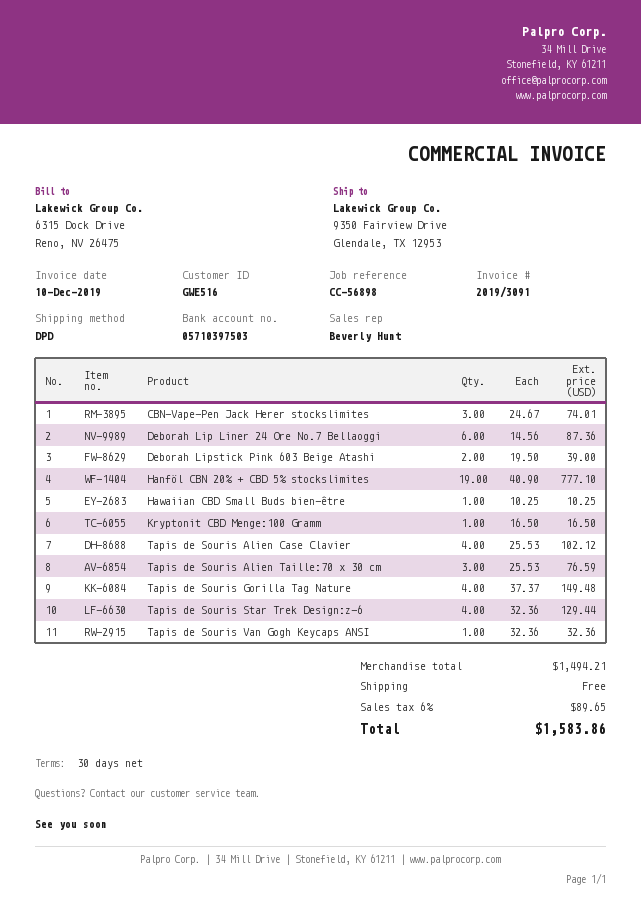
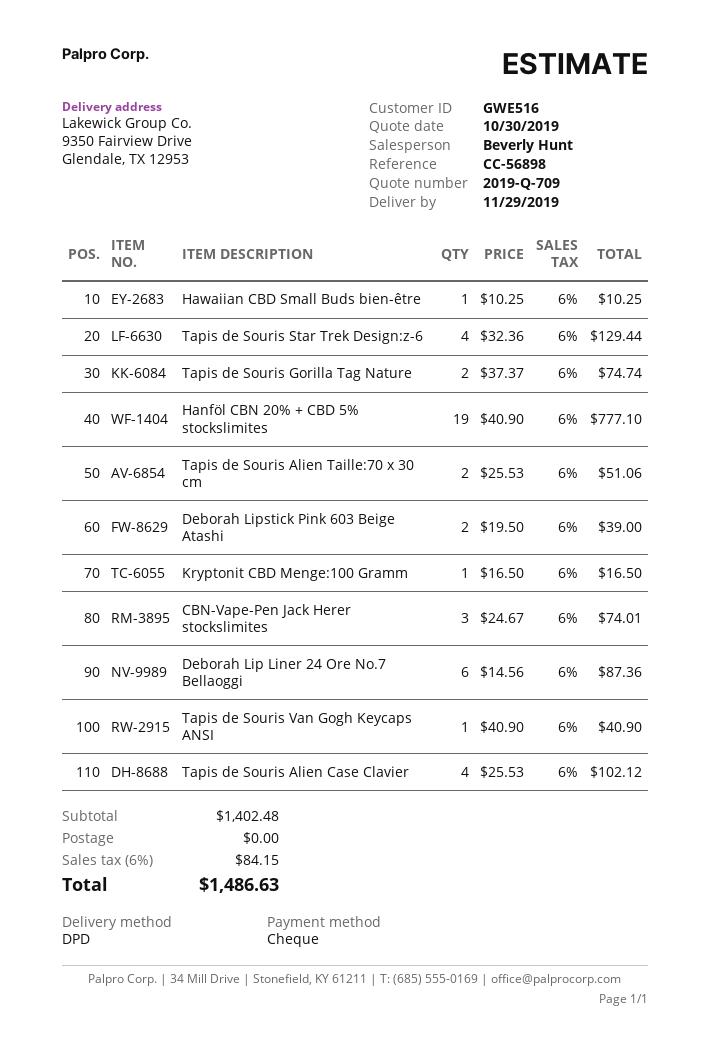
Tapis de Souris Alien Taille:70 x 30 cm: 3 x 25.53 = 76.59 -> 2 x 25.53 = 51.06
Tapis de Souris Gorilla Tag Nature: 4 x 37.37 = 149.48 -> 2 x 37.37 = 74.74
Tapis de Souris Van Gogh Keycaps ANSI: 1 x 32.36 = 32.36 -> 1 x 40.90 = 40.90
subtotal: 1494.21 -> 1402.48
tax: 6% = 89.65 -> 6% = 84.15
total: 1583.86 -> 1486.63

